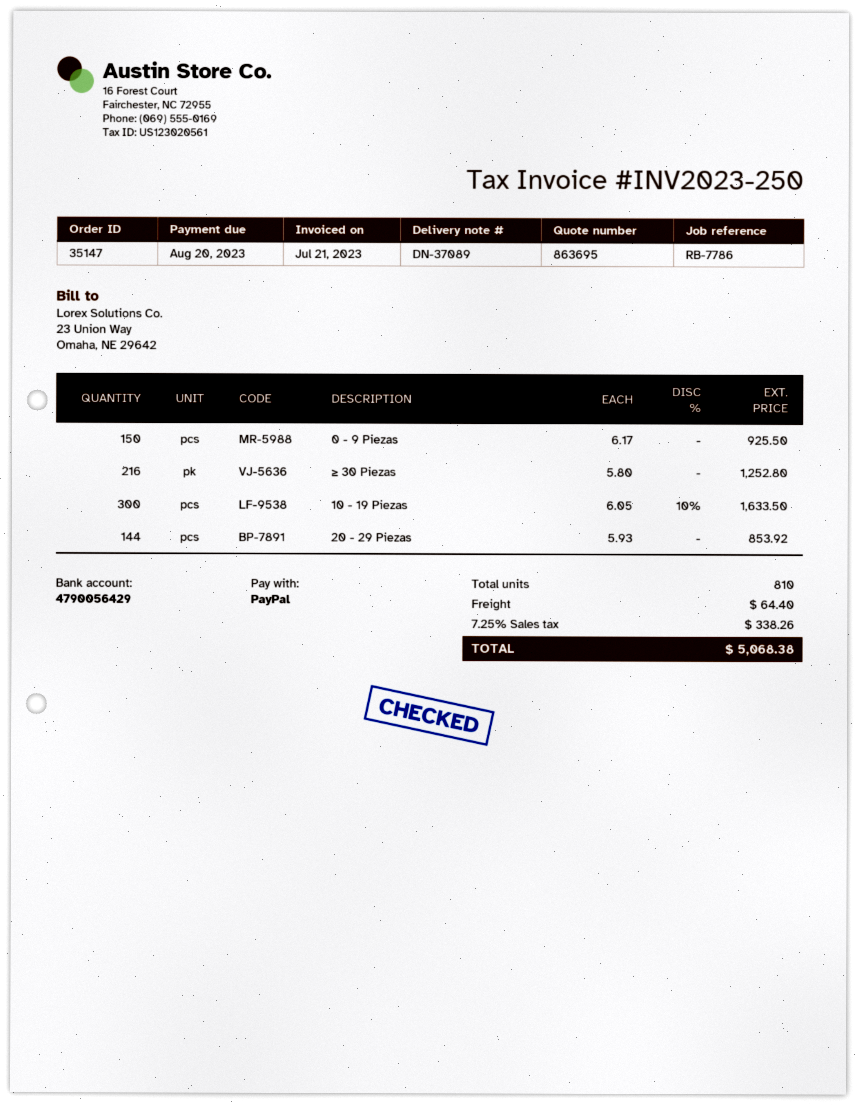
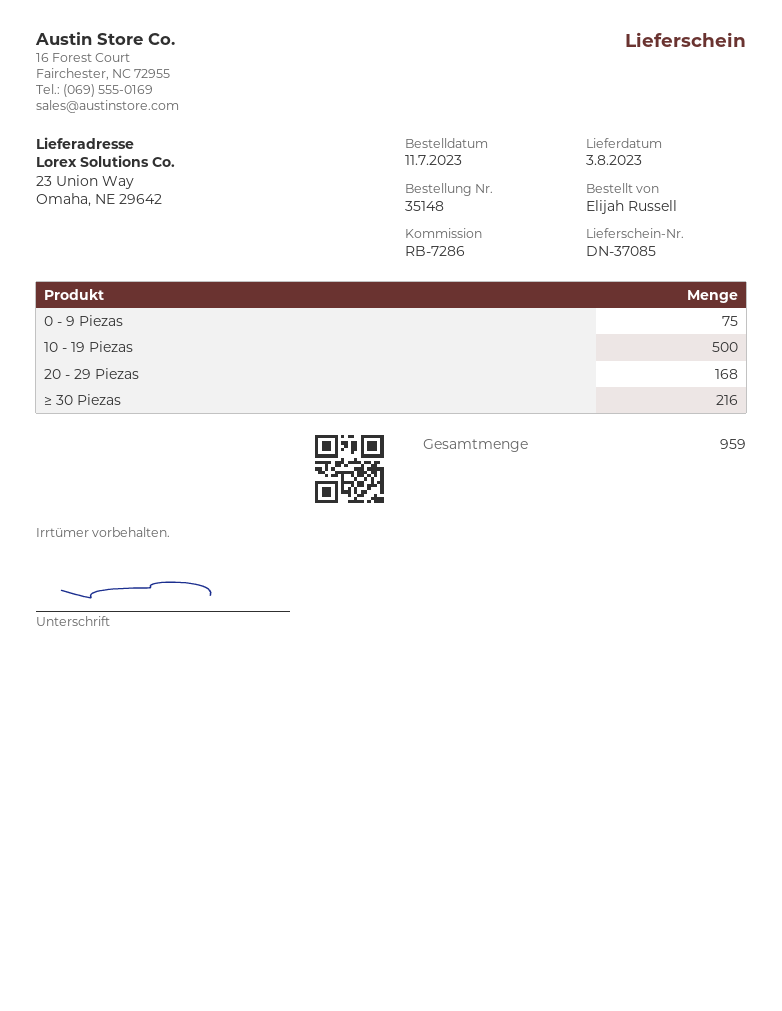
order number: 35147 -> 35148
delivery note number: DN-37089 -> DN-37085
reference: RB-7786 -> RB-7286
0 - 9 Piezas: 150 -> 75
10 - 19 Piezas: 300 -> 500
20 - 29 Piezas: 144 -> 168
total quantity: 810 -> 959

